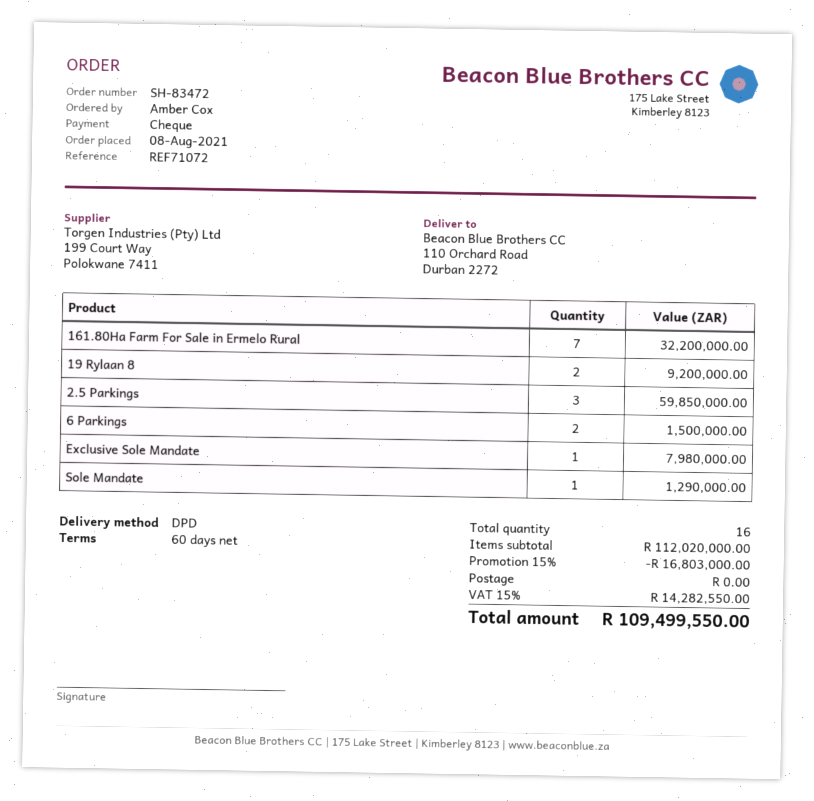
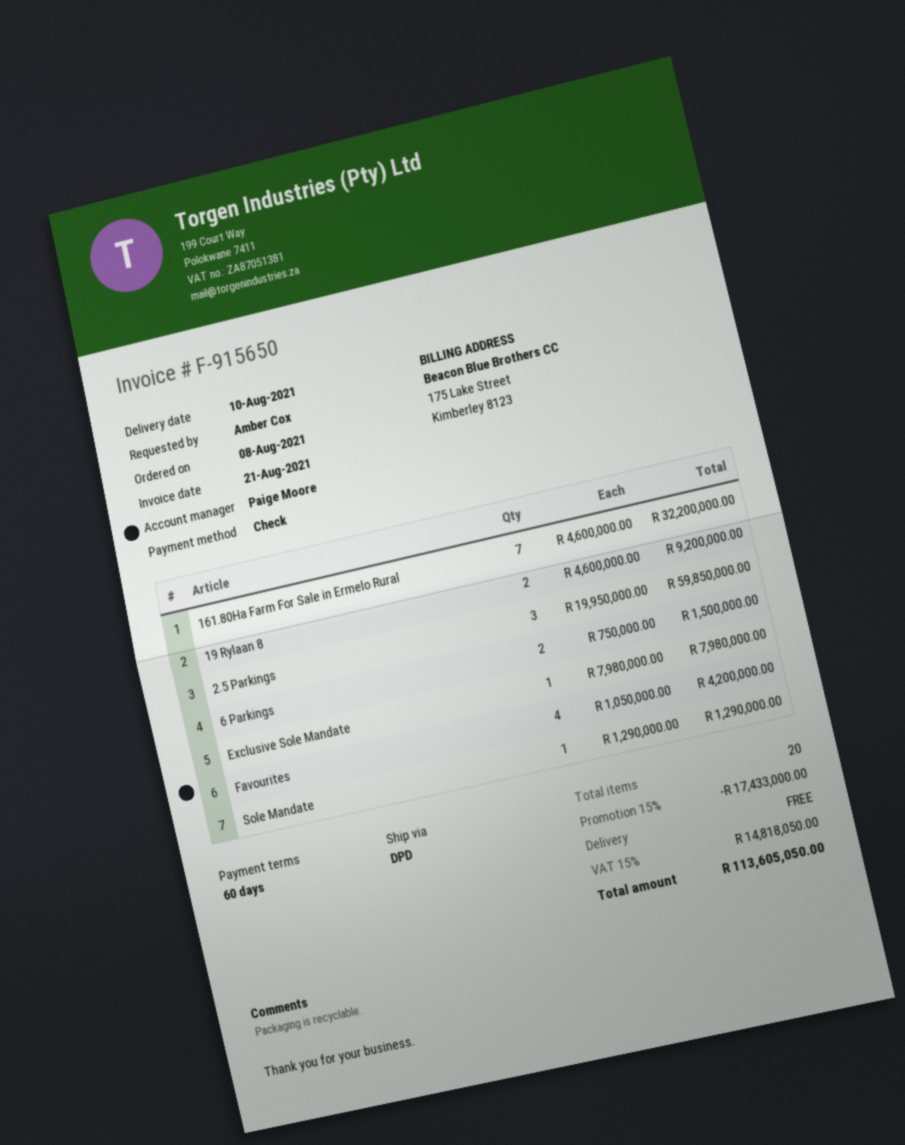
Favourites: none -> 4 for 4200000.00
total quantity: 16 -> 20
discount: 15% = 16803000.00 -> 15% = 17433000.00
tax: 15% = 14282550.00 -> 15% = 14818050.00
total: 109499550.00 -> 113605050.00

